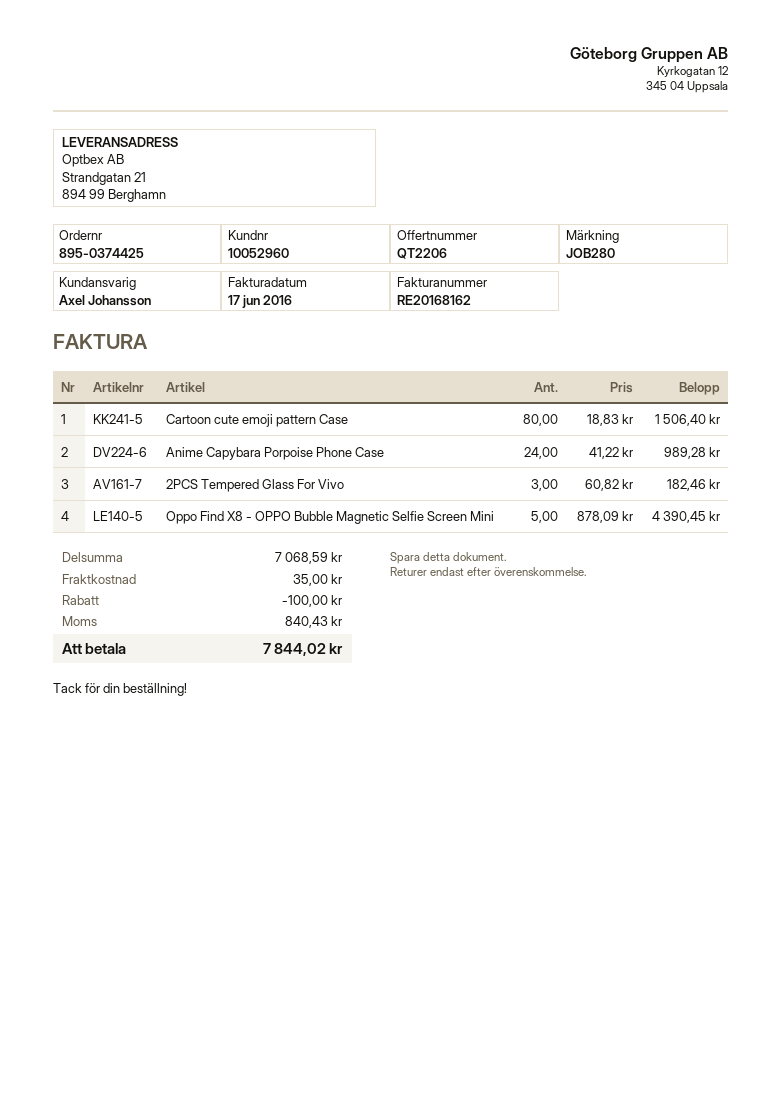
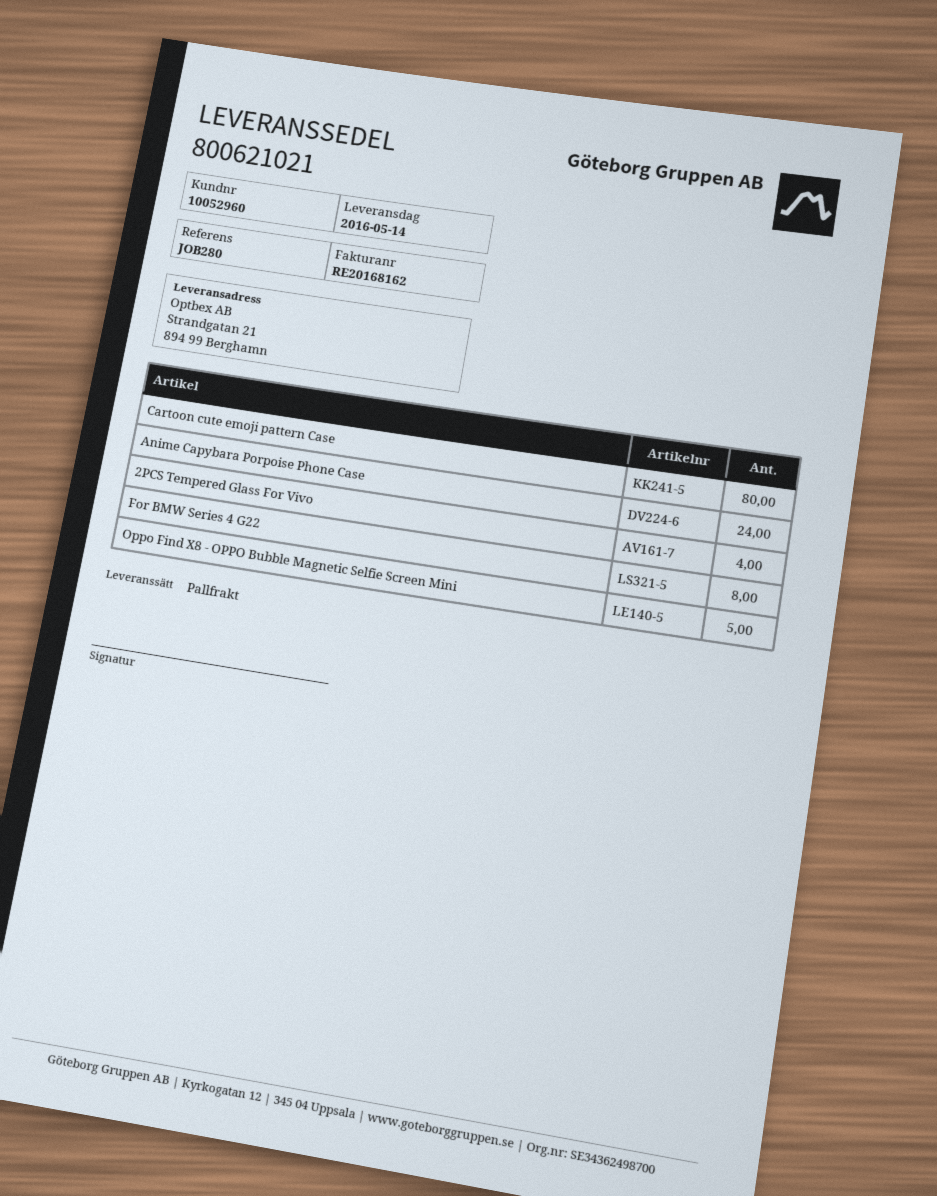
2PCS Tempered Glass For Vivo: 3 -> 4
For BMW Series 4 G22: none -> 8

